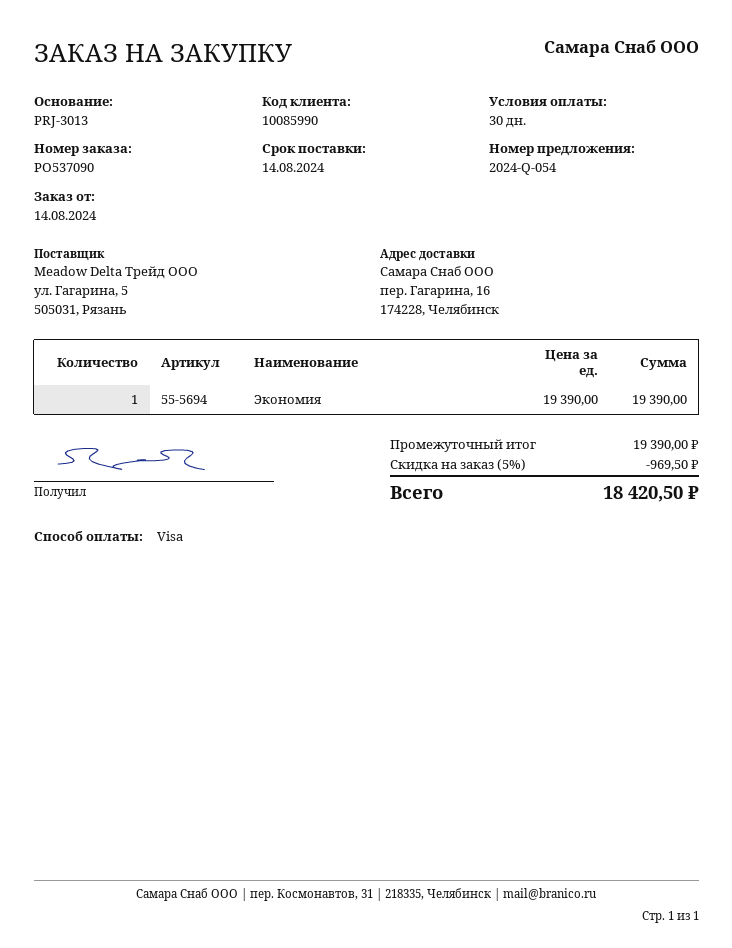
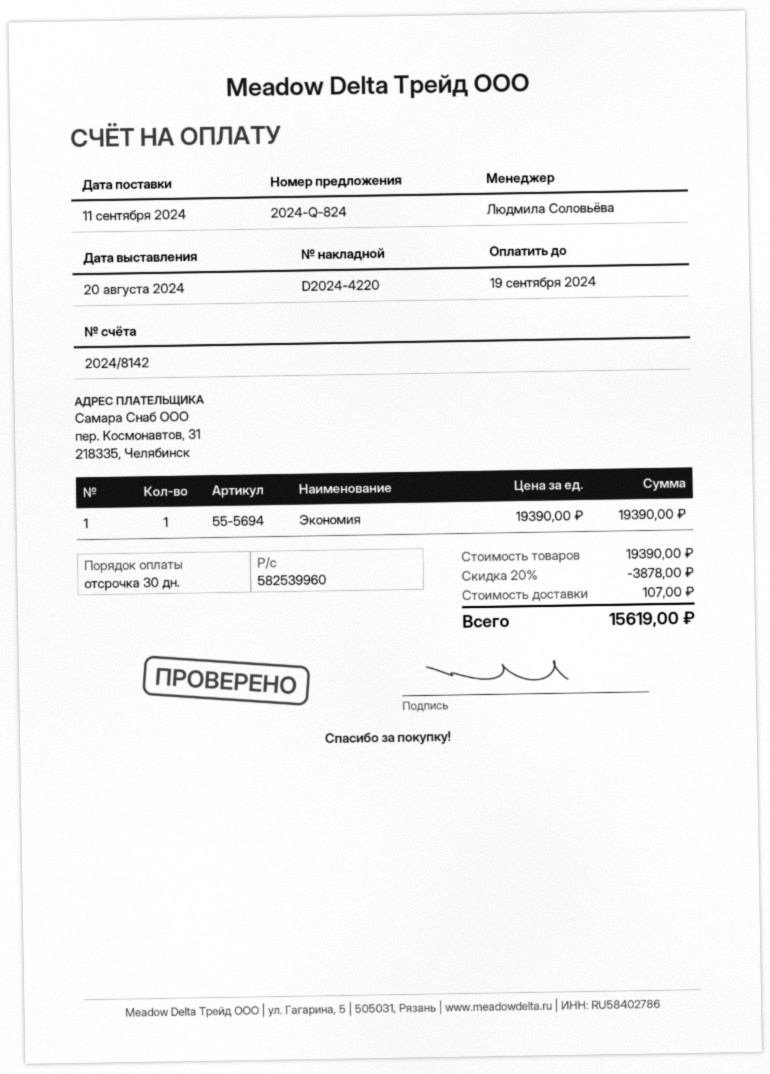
quote number: 2024-Q-054 -> 2024-Q-824
delivery date: 2024-08-14 -> 2024-09-11
discount: 5% = 969.50 -> 20% = 3878.00
shipping: none -> 107.00
total: 18420.50 -> 15619.00

